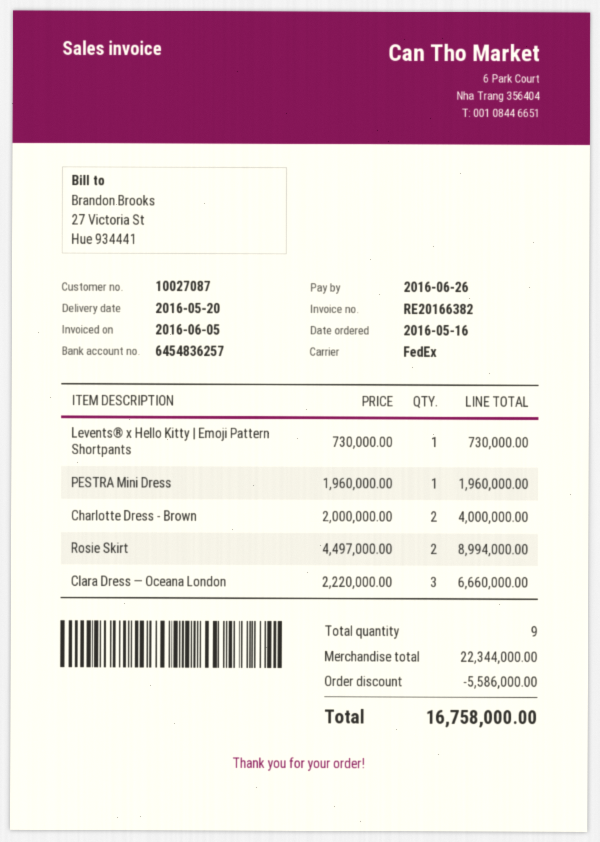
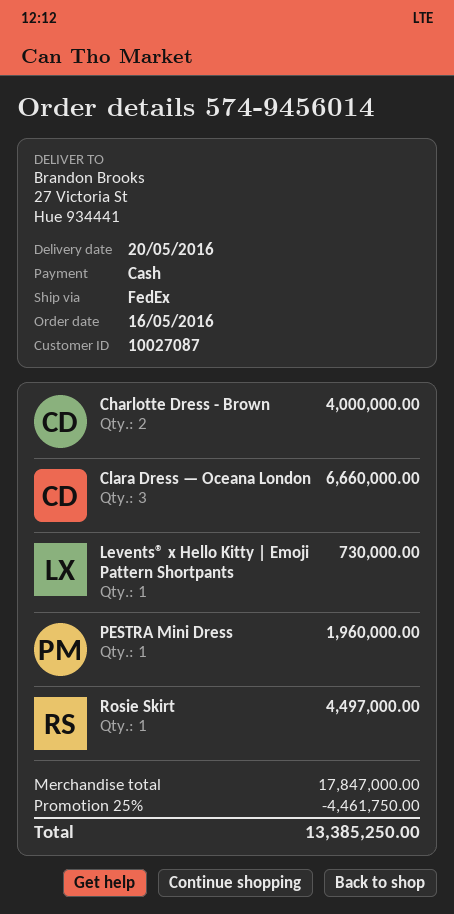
Rosie Skirt: 2 for 8994000.00 -> 1 for 4497000.00
subtotal: 22344000.00 -> 17847000.00
discount: 5586000.00 -> 4461750.00
total: 16758000.00 -> 13385250.00

